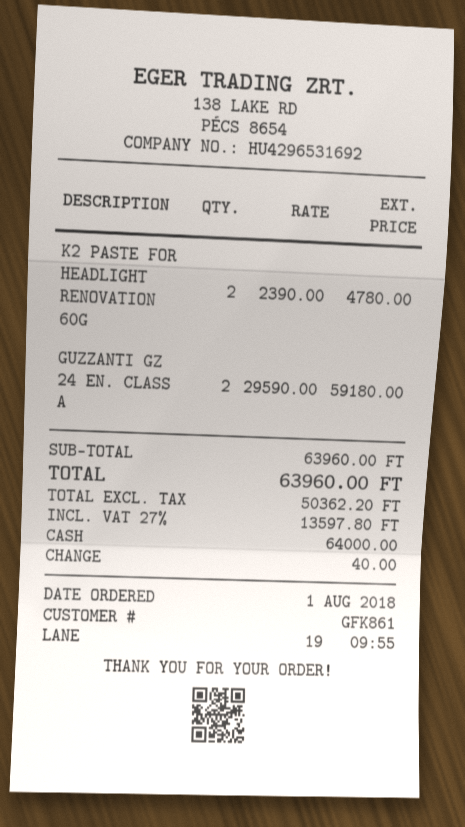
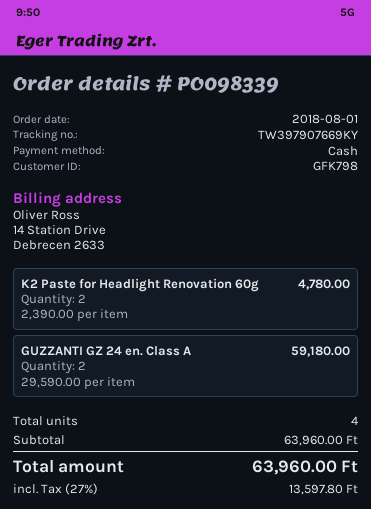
customer number: GFK861 -> GFK798

